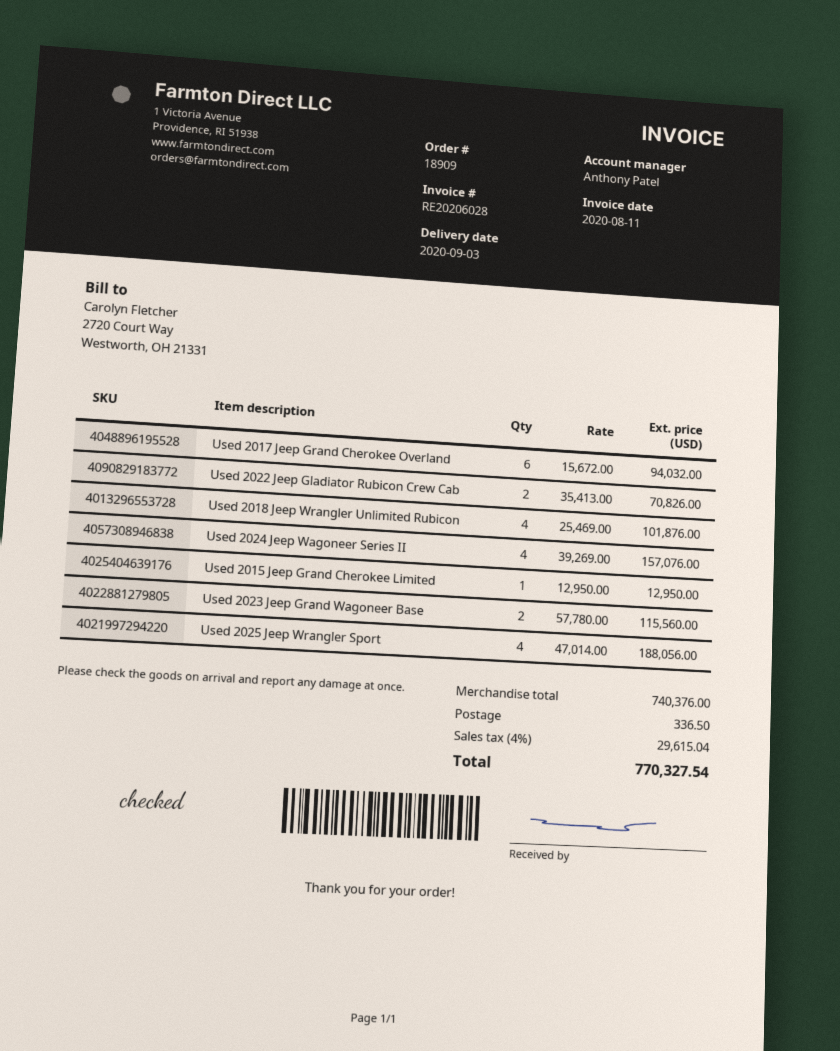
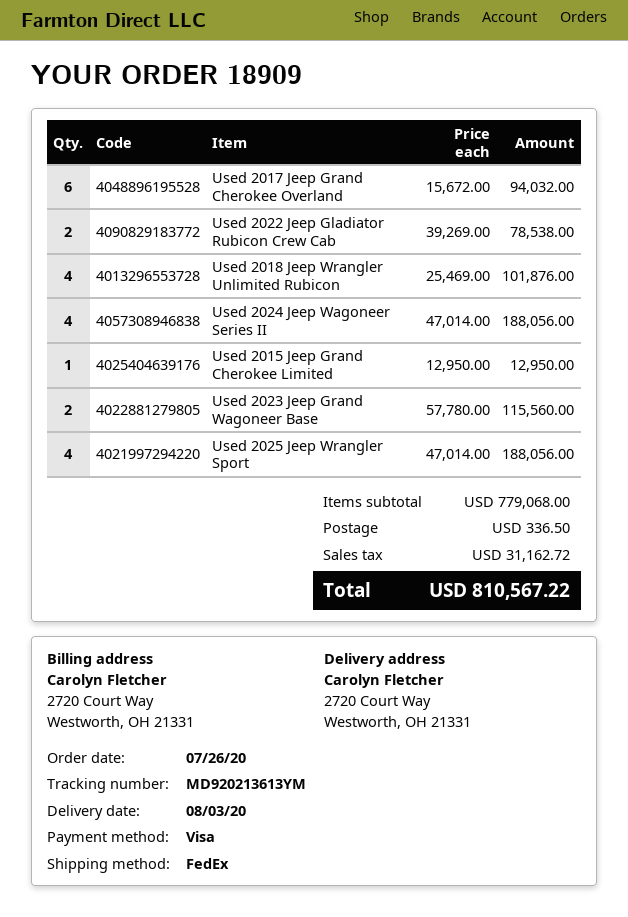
delivery date: 2020-09-03 -> 2020-08-03
Used 2022 Jeep Gladiator Rubicon Crew Cab: 2 x 35413.00 = 70826.00 -> 2 x 39269.00 = 78538.00
Used 2024 Jeep Wagoneer Series II: 4 x 39269.00 = 157076.00 -> 4 x 47014.00 = 188056.00
subtotal: 740376.00 -> 779068.00
tax: 29615.04 -> 31162.72
total: 770327.54 -> 810567.22

